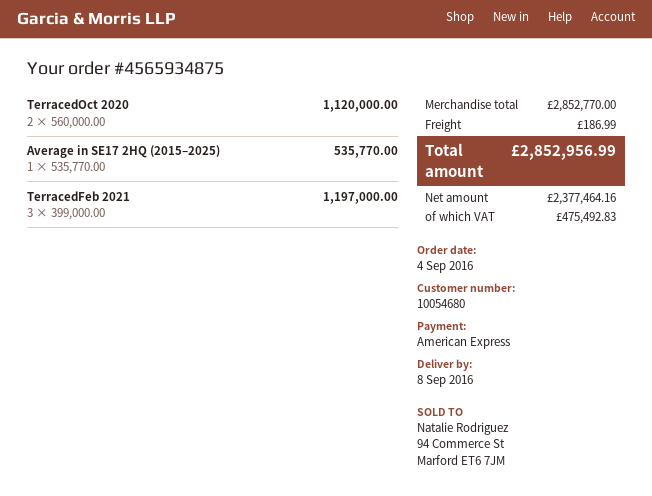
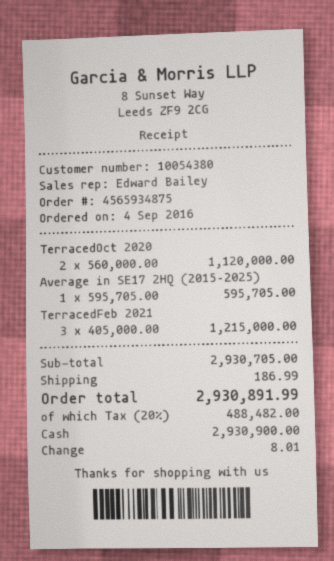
customer number: 10054680 -> 10054380
payment method: American Express -> cash
Average in SE17 2HQ (2015–2025): 1 x 535770.00 = 535770.00 -> 1 x 595705.00 = 595705.00
TerracedFeb 2021: 3 x 399000.00 = 1197000.00 -> 3 x 405000.00 = 1215000.00
subtotal: 2852770.00 -> 2930705.00
tax: 475492.83 -> 488482.00
total: 2852956.99 -> 2930891.99

